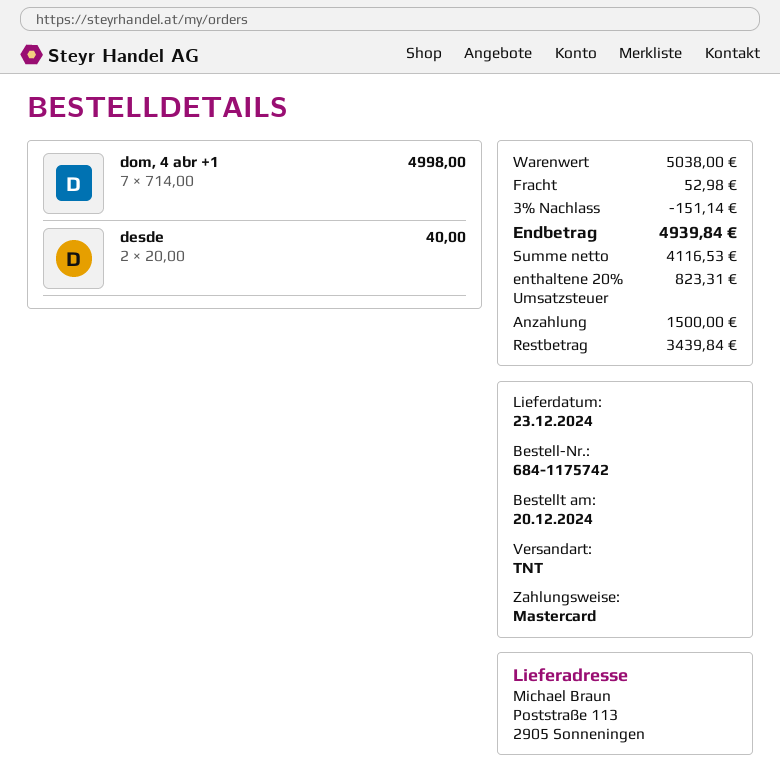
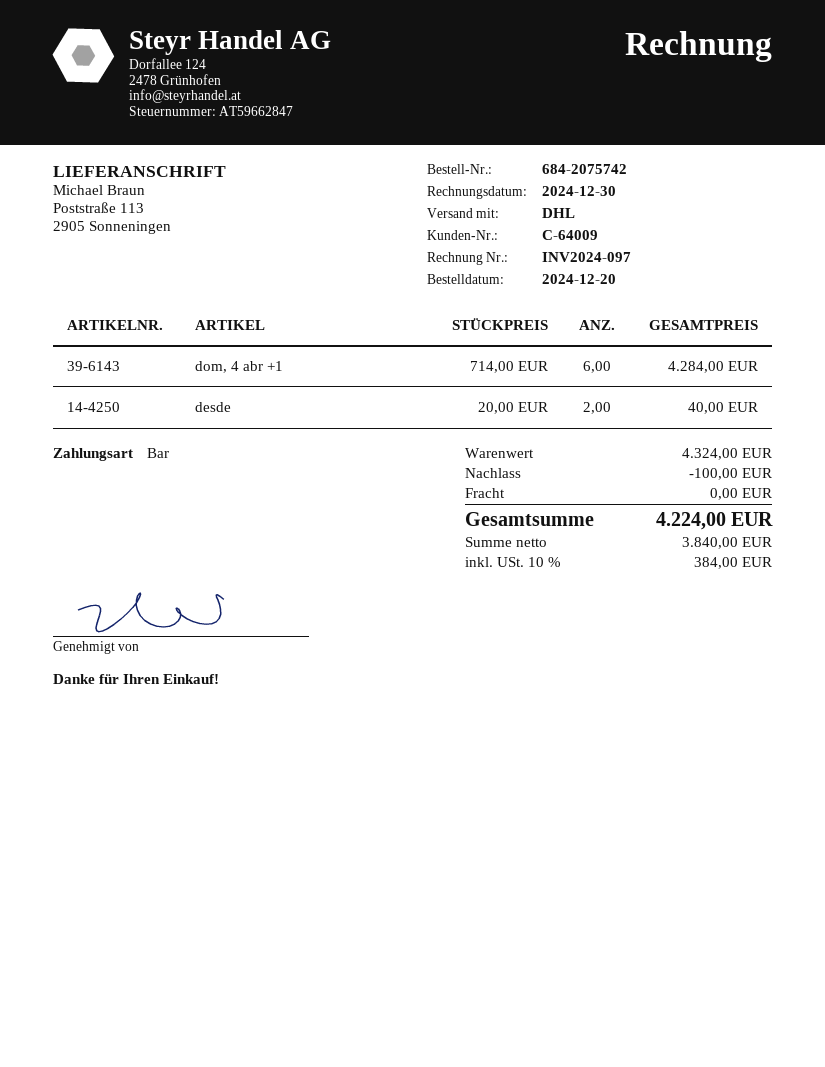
order number: 684-1175742 -> 684-2075742
payment method: Mastercard -> cash
shipping method: TNT -> DHL
dom, 4 abr +1: 7 x 714.00 = 4998.00 -> 6 x 714.00 = 4284.00
subtotal: 5038.00 -> 4324.00
discount: 151.14 -> 100.00
shipping: 52.98 -> 0.00
net: 4116.53 -> 3840.00
tax: 20% = 823.31 -> 10% = 384.00
total: 4939.84 -> 4224.00

